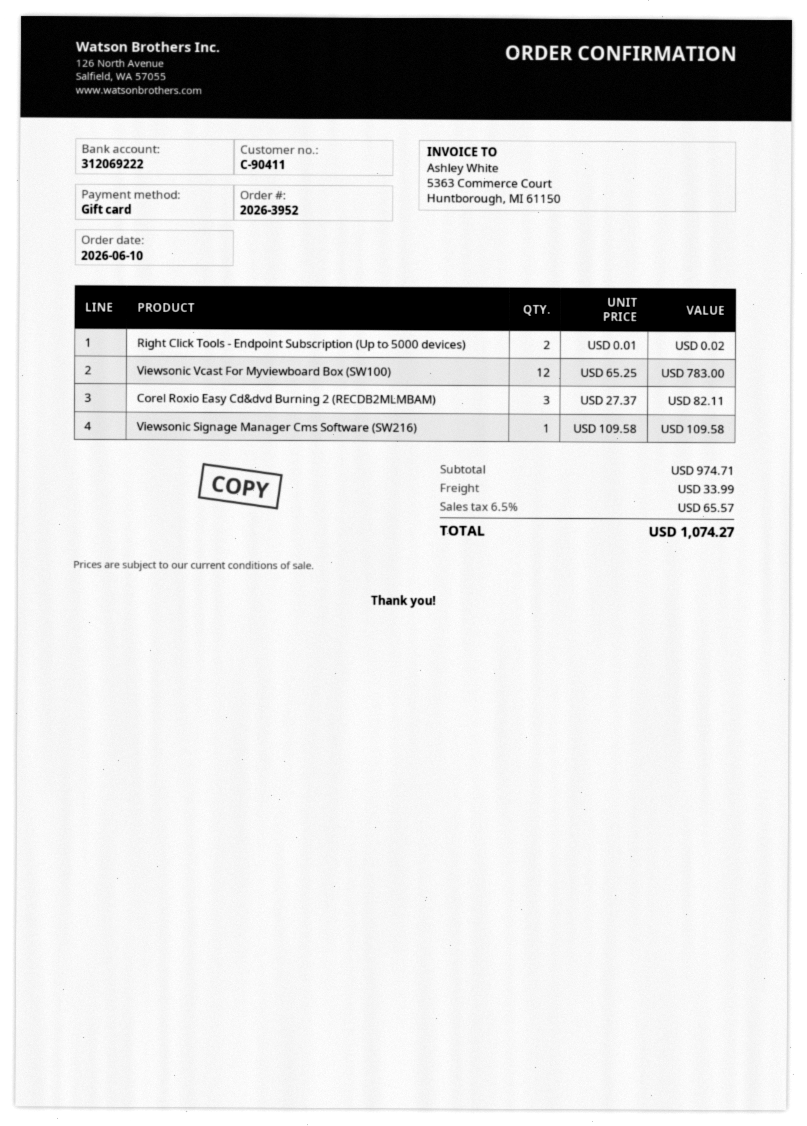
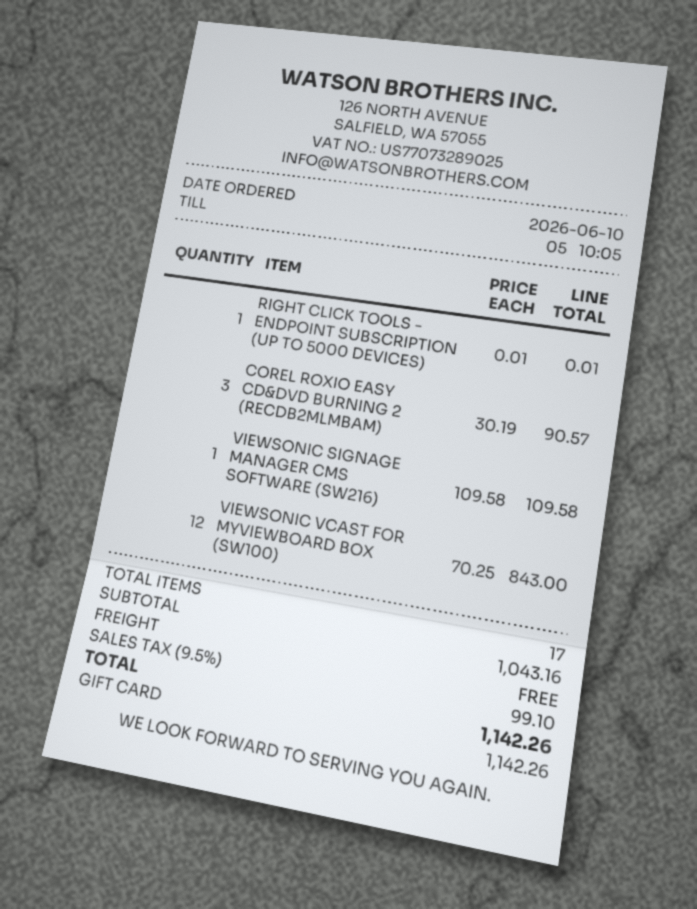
Right Click Tools - Endpoint Subscription (Up to 5000 devices): 2 x 0.01 = 0.02 -> 1 x 0.01 = 0.01
Viewsonic Vcast For Myviewboard Box (SW100): 12 x 65.25 = 783.00 -> 12 x 70.25 = 843.00
Corel Roxio Easy Cd&dvd Burning 2 (RECDB2MLMBAM): 3 x 27.37 = 82.11 -> 3 x 30.19 = 90.57
subtotal: 974.71 -> 1043.16
shipping: 33.99 -> 0.00
tax: 6.5% = 65.57 -> 9.5% = 99.10
total: 1074.27 -> 1142.26

